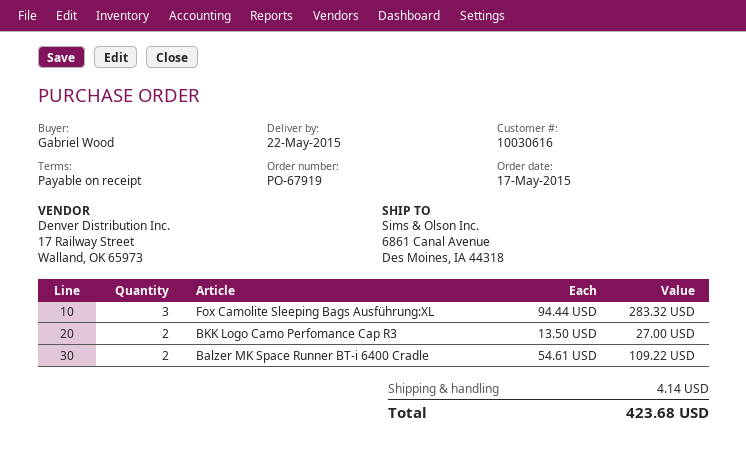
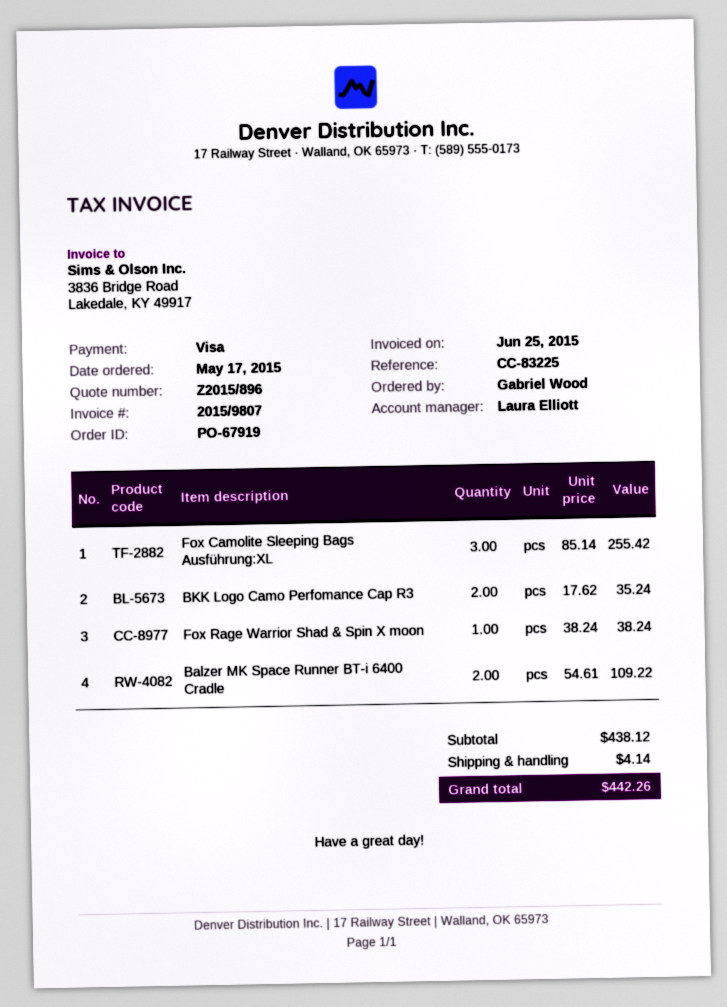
Fox Camolite Sleeping Bags Ausführung:XL: 3 x 94.44 = 283.32 -> 3 x 85.14 = 255.42
BKK Logo Camo Perfomance Cap R3: 2 x 13.50 = 27.00 -> 2 x 17.62 = 35.24
Fox Rage Warrior Shad & Spin X moon: none -> 1 x 38.24 = 38.24
total: 423.68 -> 442.26

